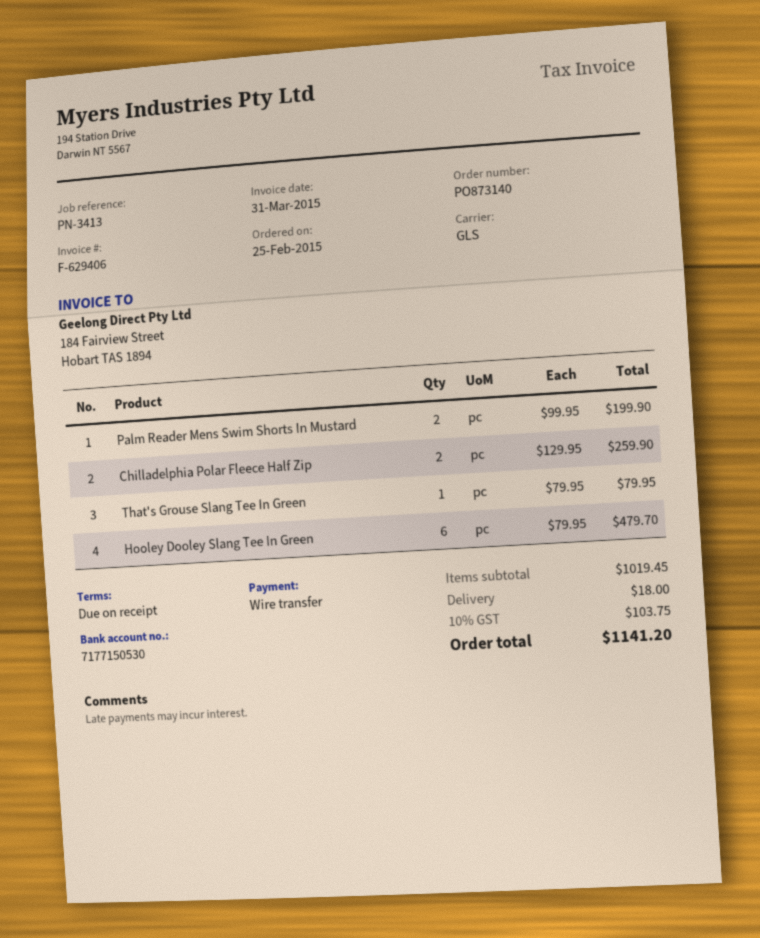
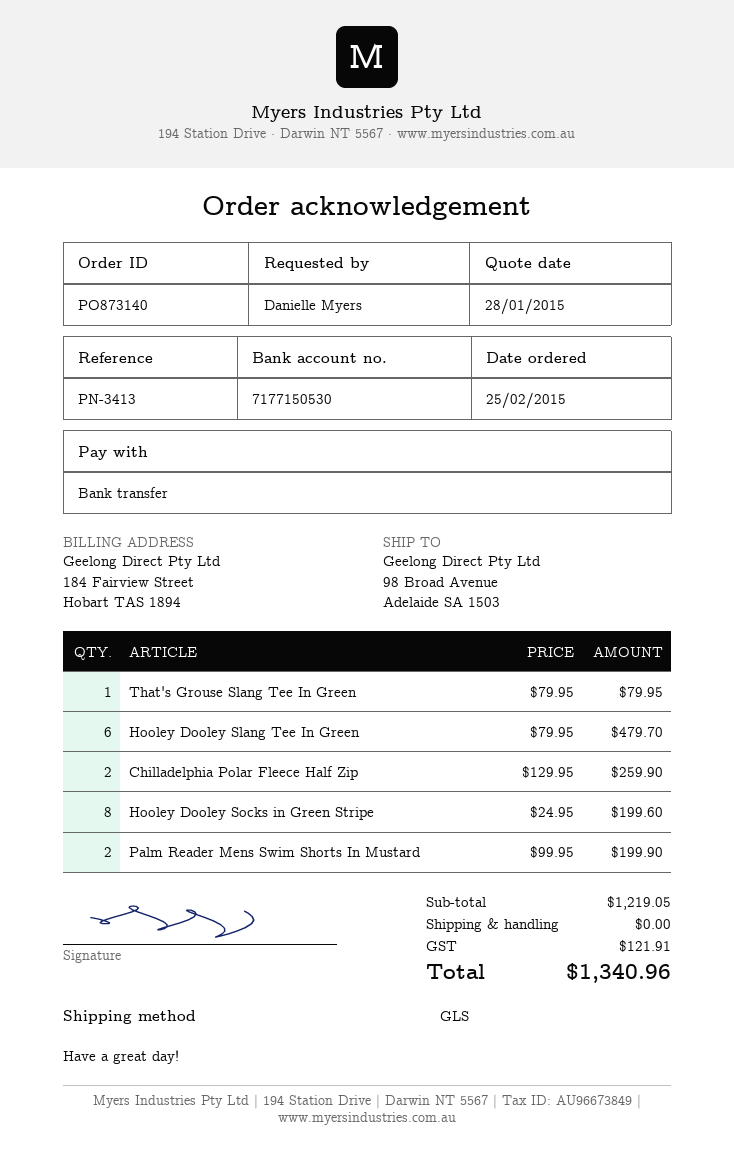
Hooley Dooley Socks in Green Stripe: none -> 8 x 24.95 = 199.60
subtotal: 1019.45 -> 1219.05
shipping: 18.00 -> 0.00
tax: 103.75 -> 121.91
total: 1141.20 -> 1340.96

